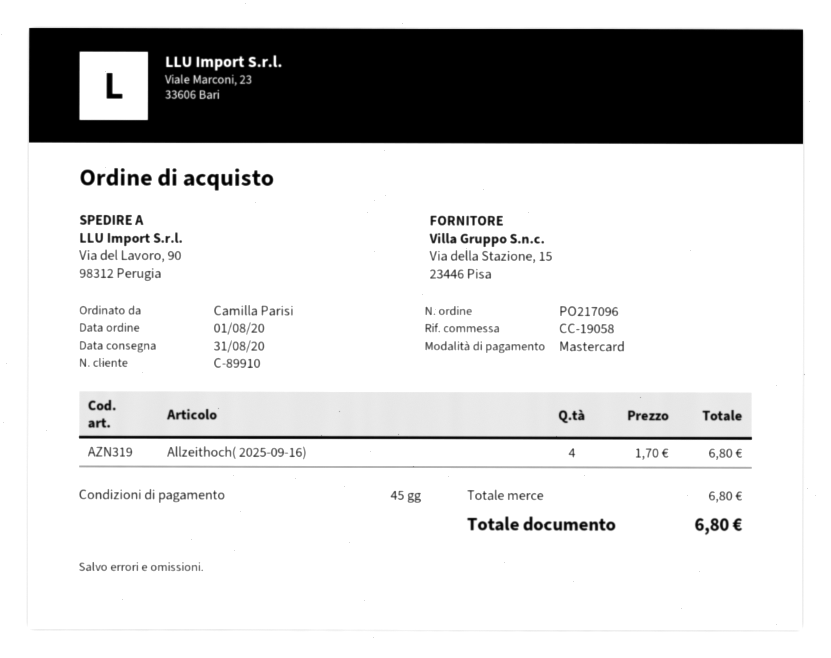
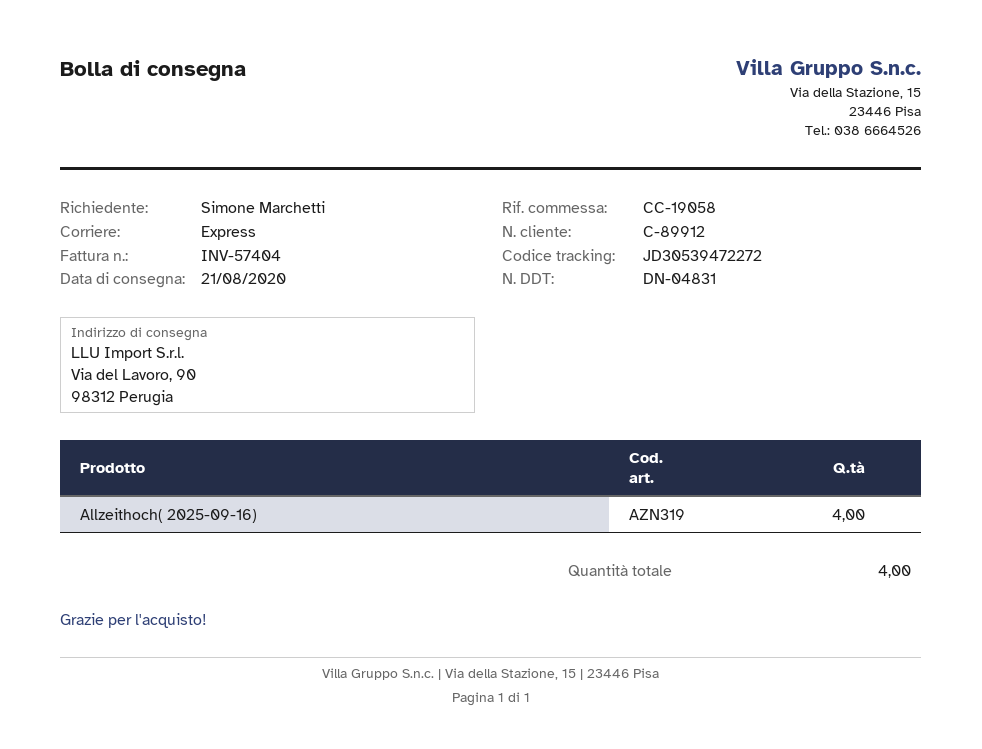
delivery date: 2020-08-31 -> 2020-08-21
customer number: C-89910 -> C-89912
ordered by: Camilla Parisi -> Simone Marchetti

